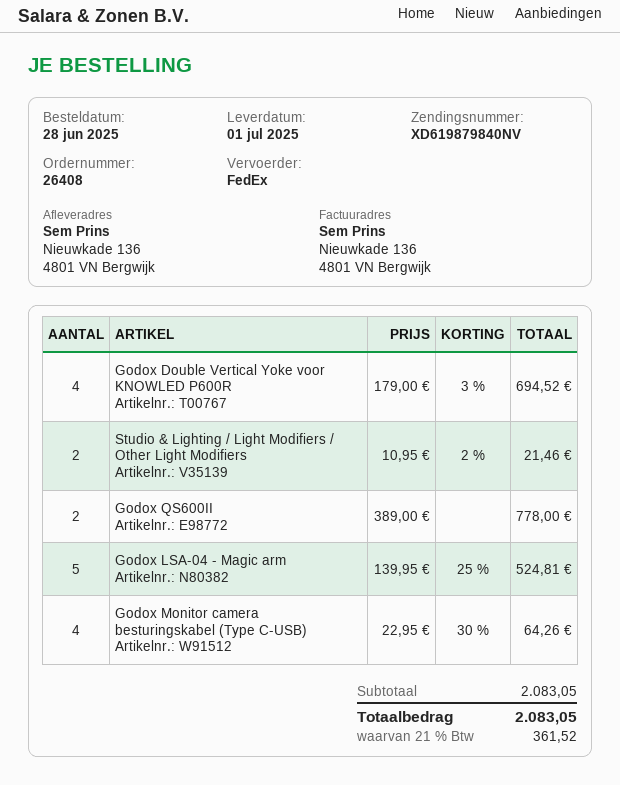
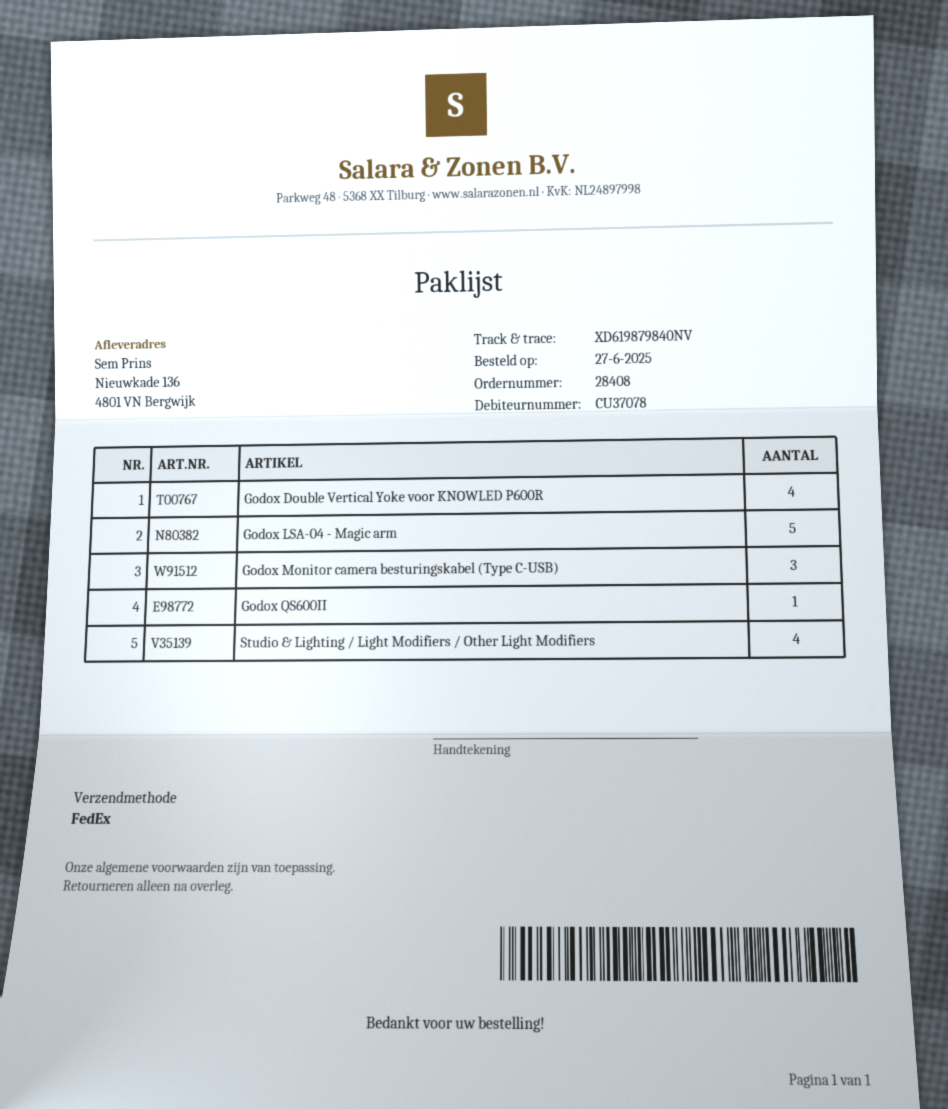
order number: 26408 -> 28408
order date: 2025-06-28 -> 2025-06-27
Studio & Lighting / Light Modifiers / Other Light Modifiers: 2 -> 4
Godox QS600II: 2 -> 1
Godox Monitor camera besturingskabel (Type C-USB): 4 -> 3

